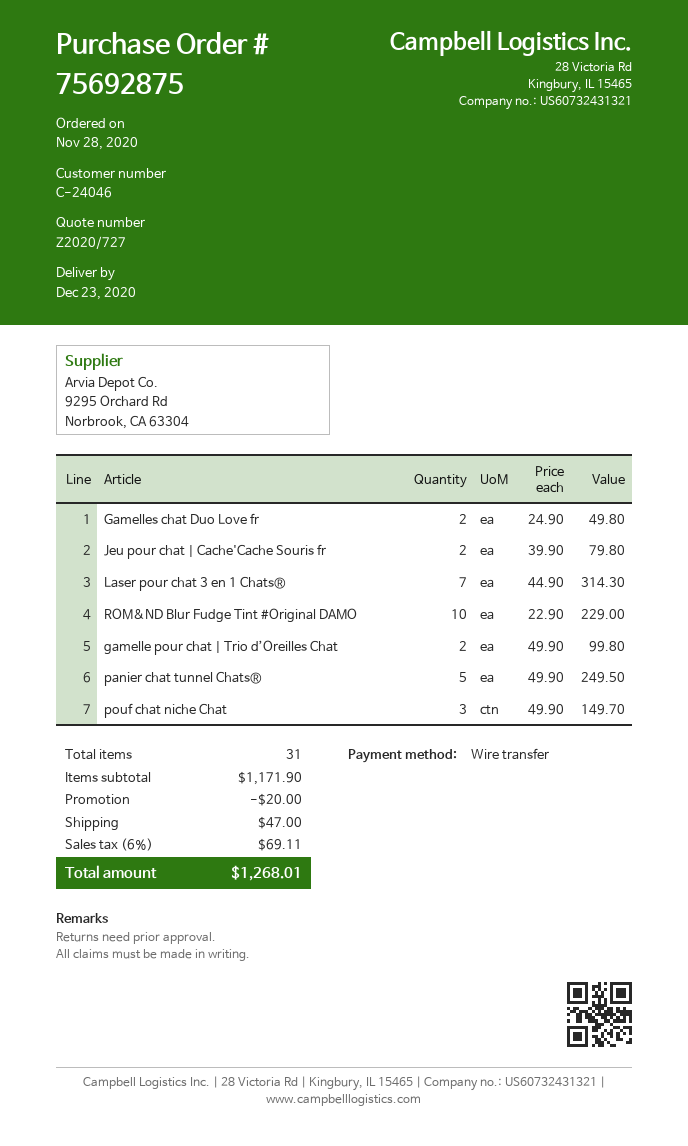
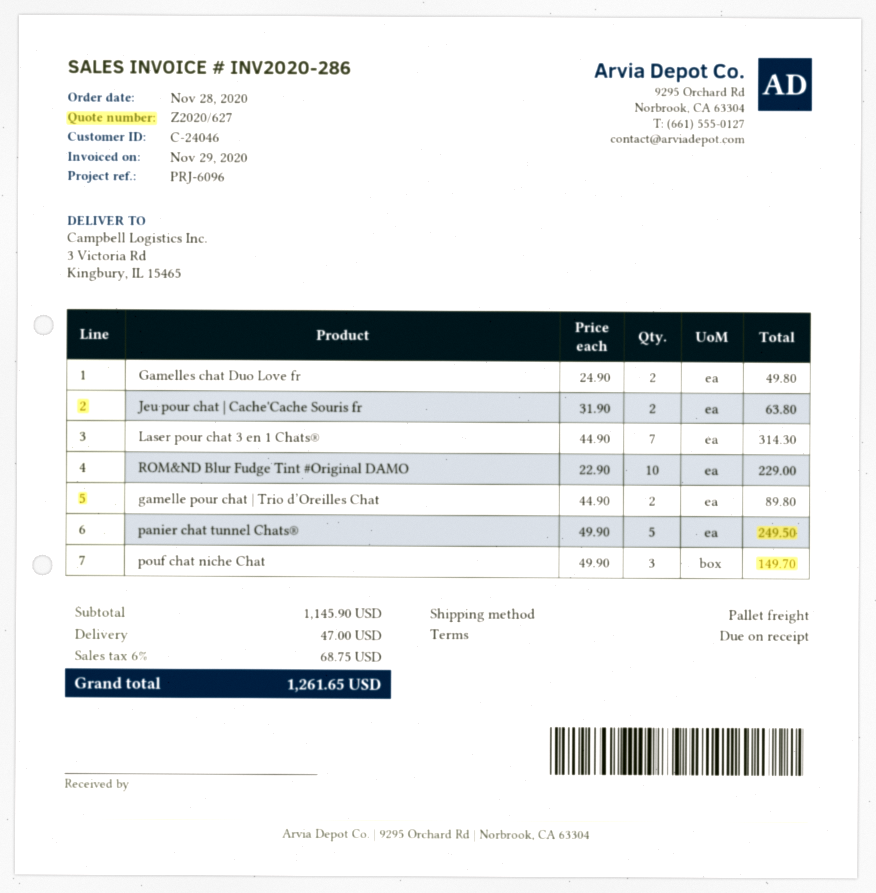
quote number: Z2020/727 -> Z2020/627
Jeu pour chat | Cache'Cache Souris fr: 2 x 39.90 = 79.80 -> 2 x 31.90 = 63.80
gamelle pour chat | Trio d’Oreilles Chat: 2 x 49.90 = 99.80 -> 2 x 44.90 = 89.80
subtotal: 1171.90 -> 1145.90
discount: 20.00 -> none
tax: 6% = 69.11 -> 6% = 68.75
total: 1268.01 -> 1261.65

